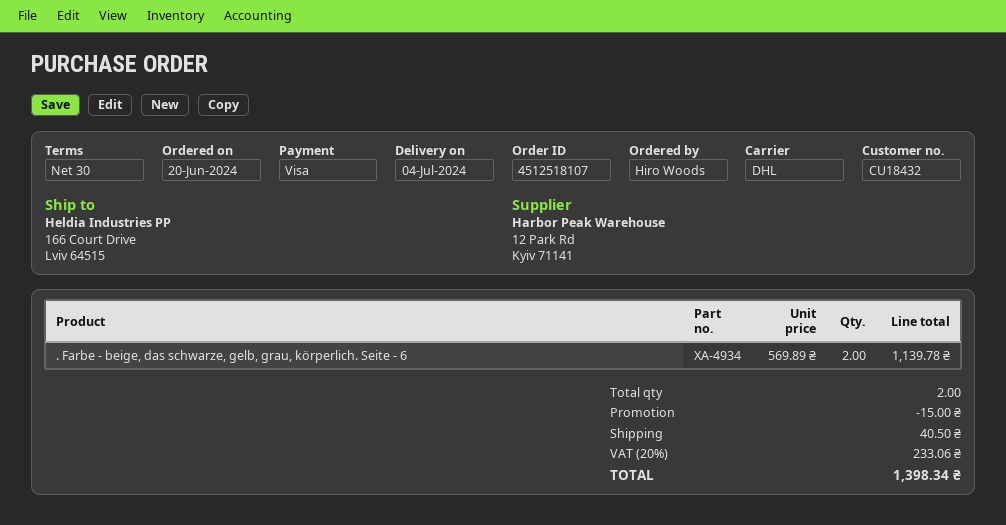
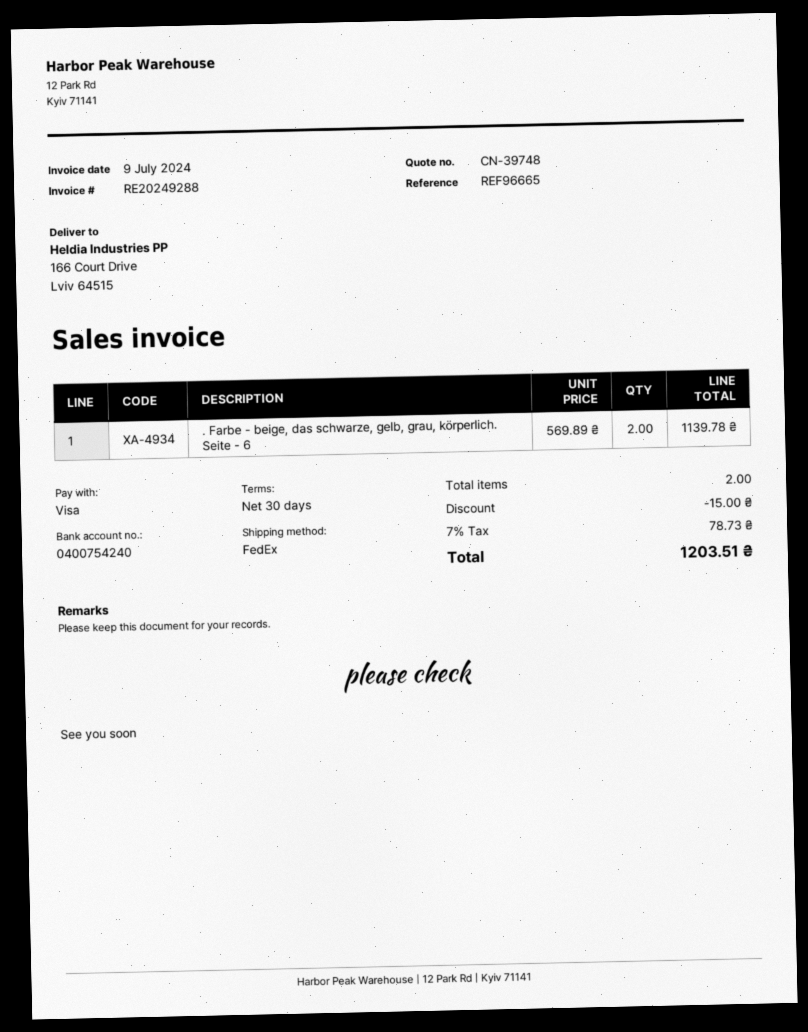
shipping method: DHL -> FedEx
shipping: 40.50 -> none
tax: 20% = 233.06 -> 7% = 78.73
total: 1398.34 -> 1203.51

